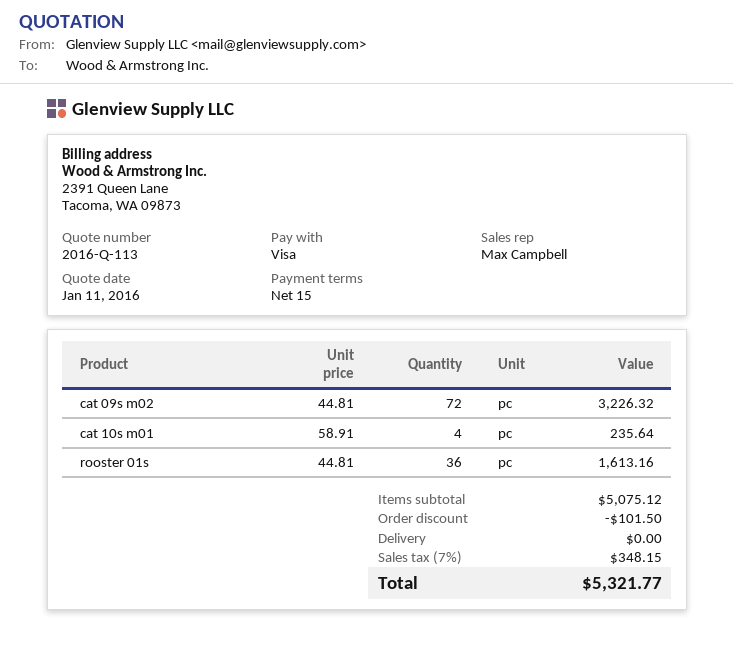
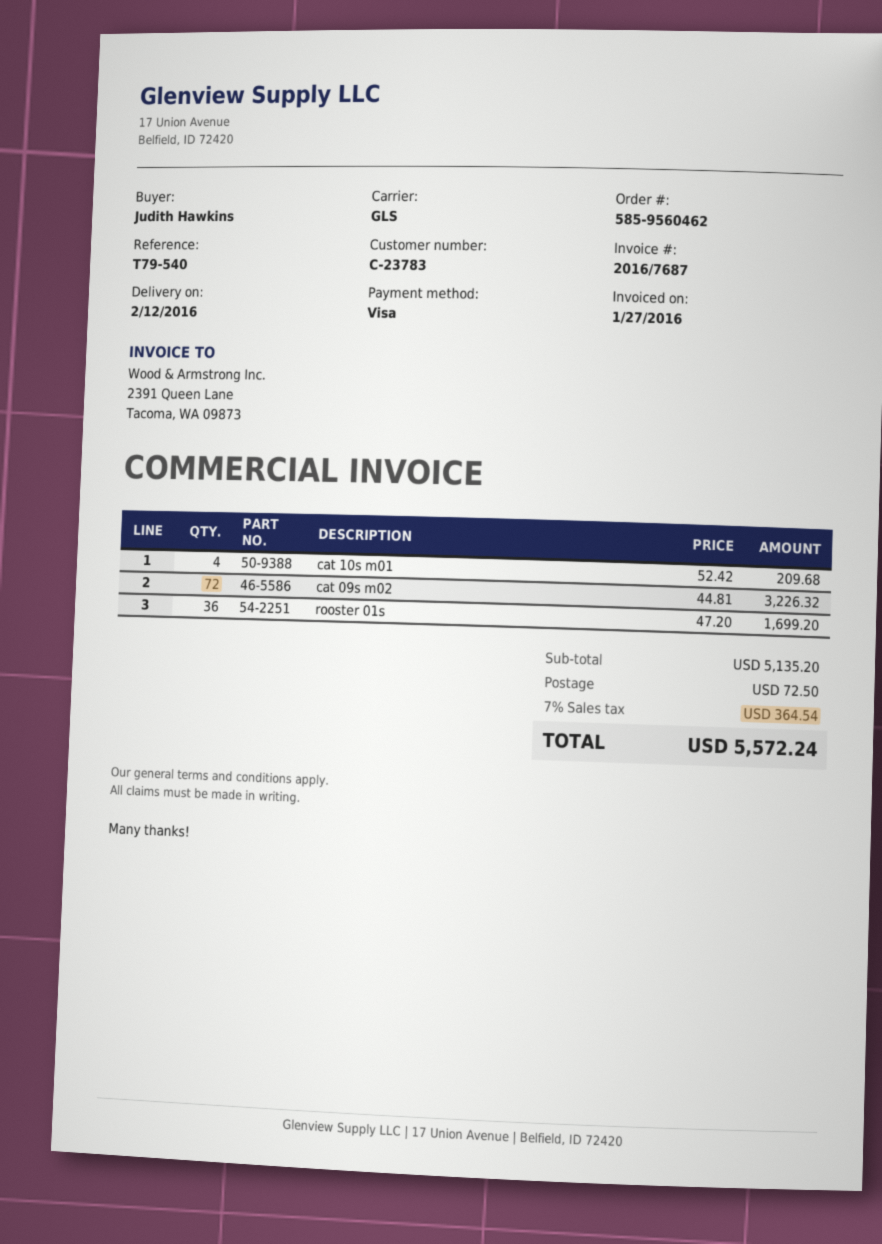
cat 10s m01: 4 x 58.91 = 235.64 -> 4 x 52.42 = 209.68
rooster 01s: 36 x 44.81 = 1613.16 -> 36 x 47.20 = 1699.20
subtotal: 5075.12 -> 5135.20
discount: 101.50 -> none
shipping: 0.00 -> 72.50
tax: 7% = 348.15 -> 7% = 364.54
total: 5321.77 -> 5572.24

